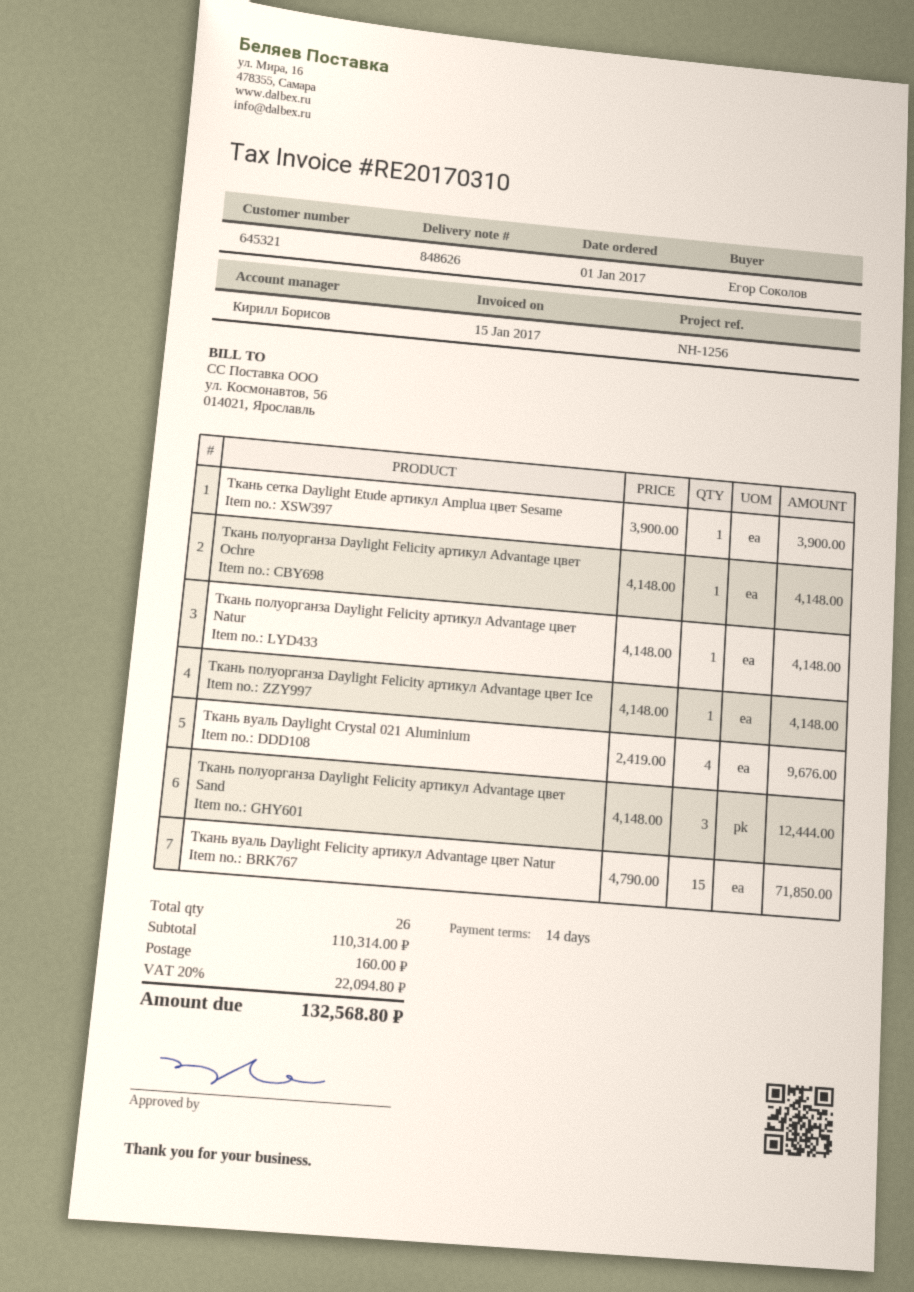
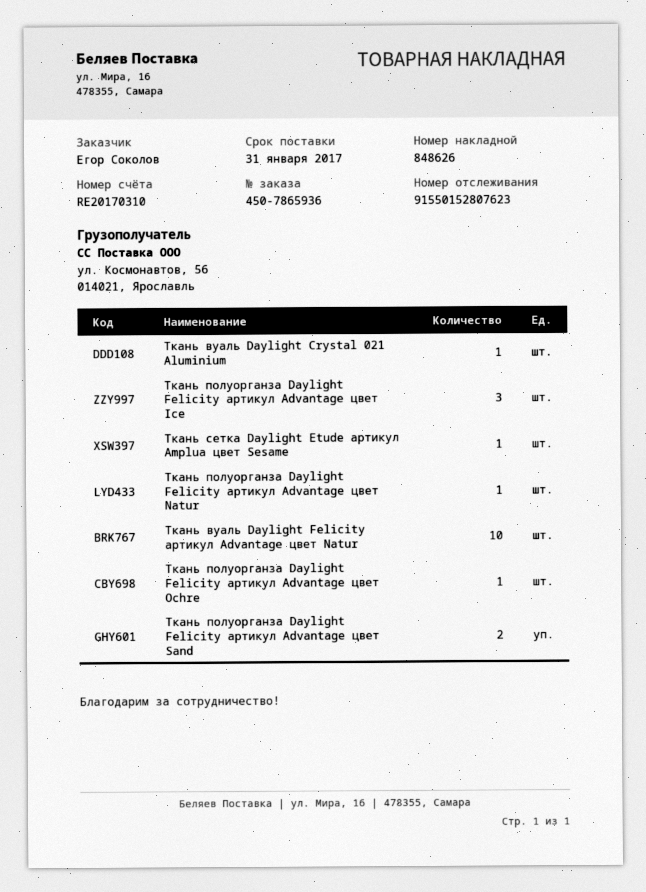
Ткань полуорганза Daylight Felicity артикул Advantage цвет Ice: 1 -> 3
Ткань вуаль Daylight Crystal 021 Aluminium: 4 -> 1
Ткань полуорганза Daylight Felicity артикул Advantage цвет Sand: 3 -> 2
Ткань вуаль Daylight Felicity артикул Advantage цвет Natur: 15 -> 10

